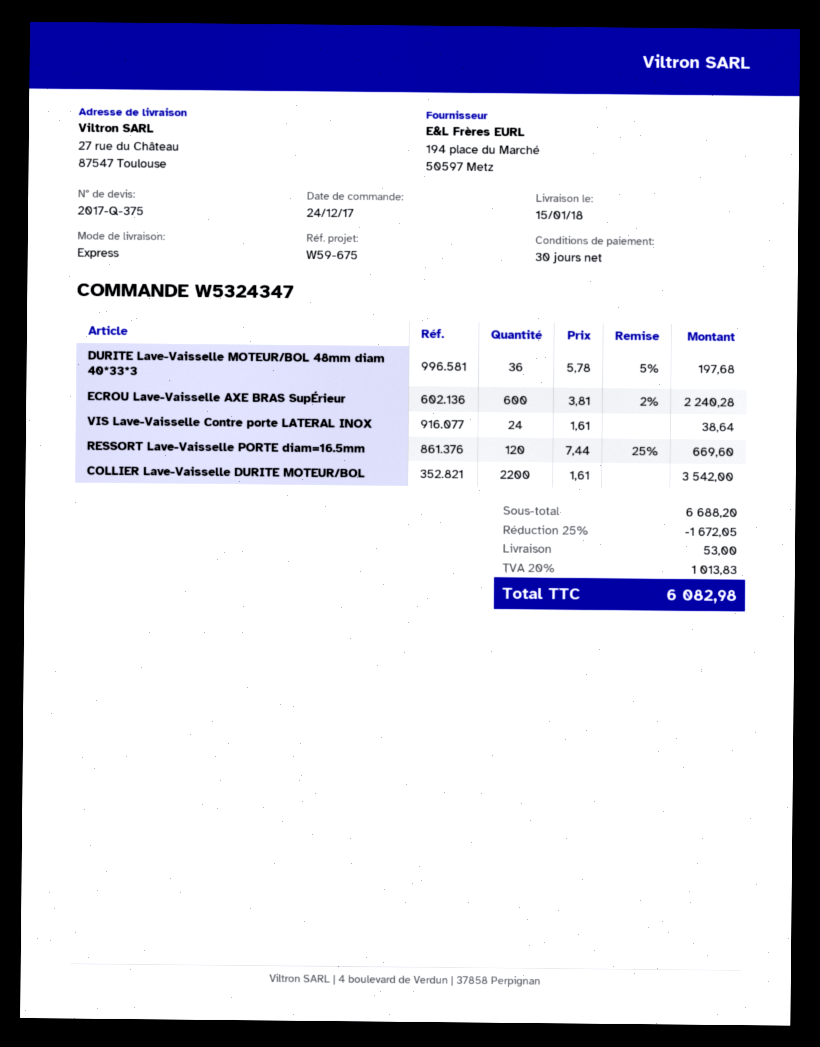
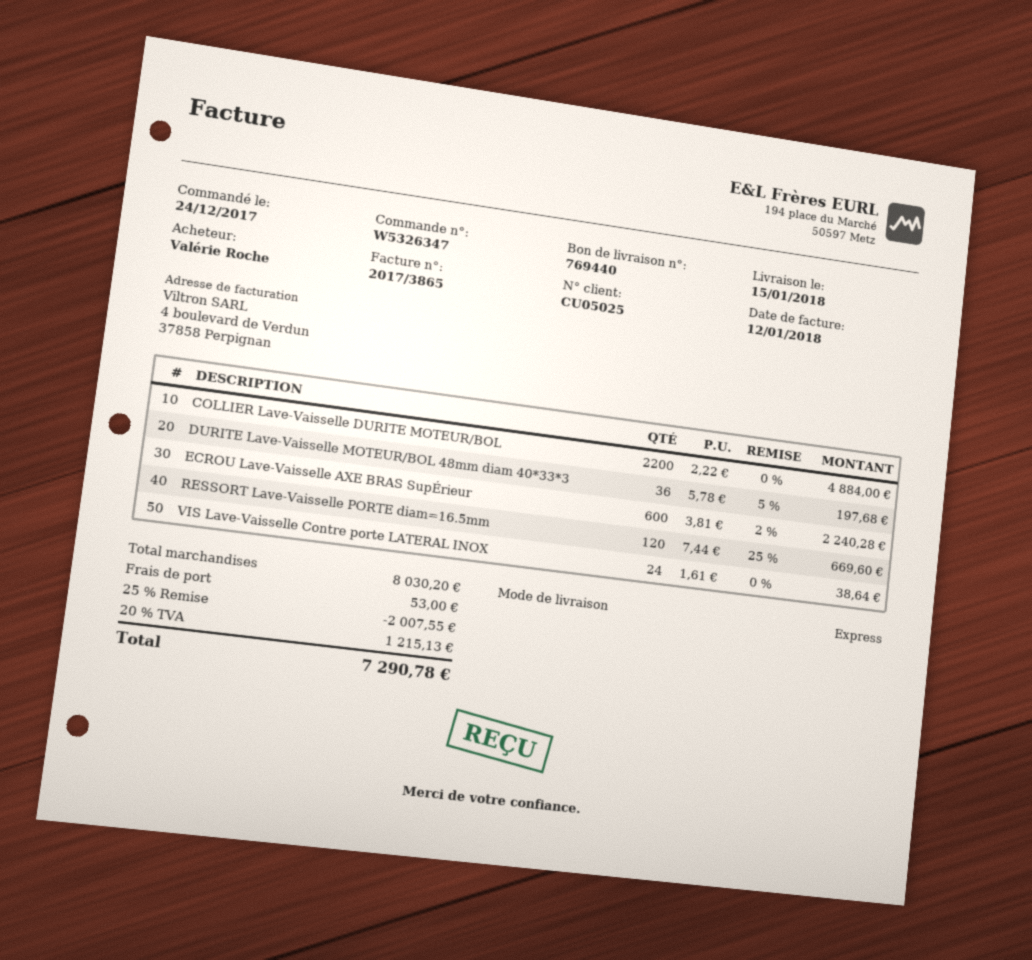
order number: W5324347 -> W5326347
COLLIER Lave-Vaisselle DURITE MOTEUR/BOL: 2200 x 1.61 = 3542.00 -> 2200 x 2.22 = 4884.00
subtotal: 6688.20 -> 8030.20
discount: 25% = 1672.05 -> 25% = 2007.55
tax: 20% = 1013.83 -> 20% = 1215.13
total: 6082.98 -> 7290.78

